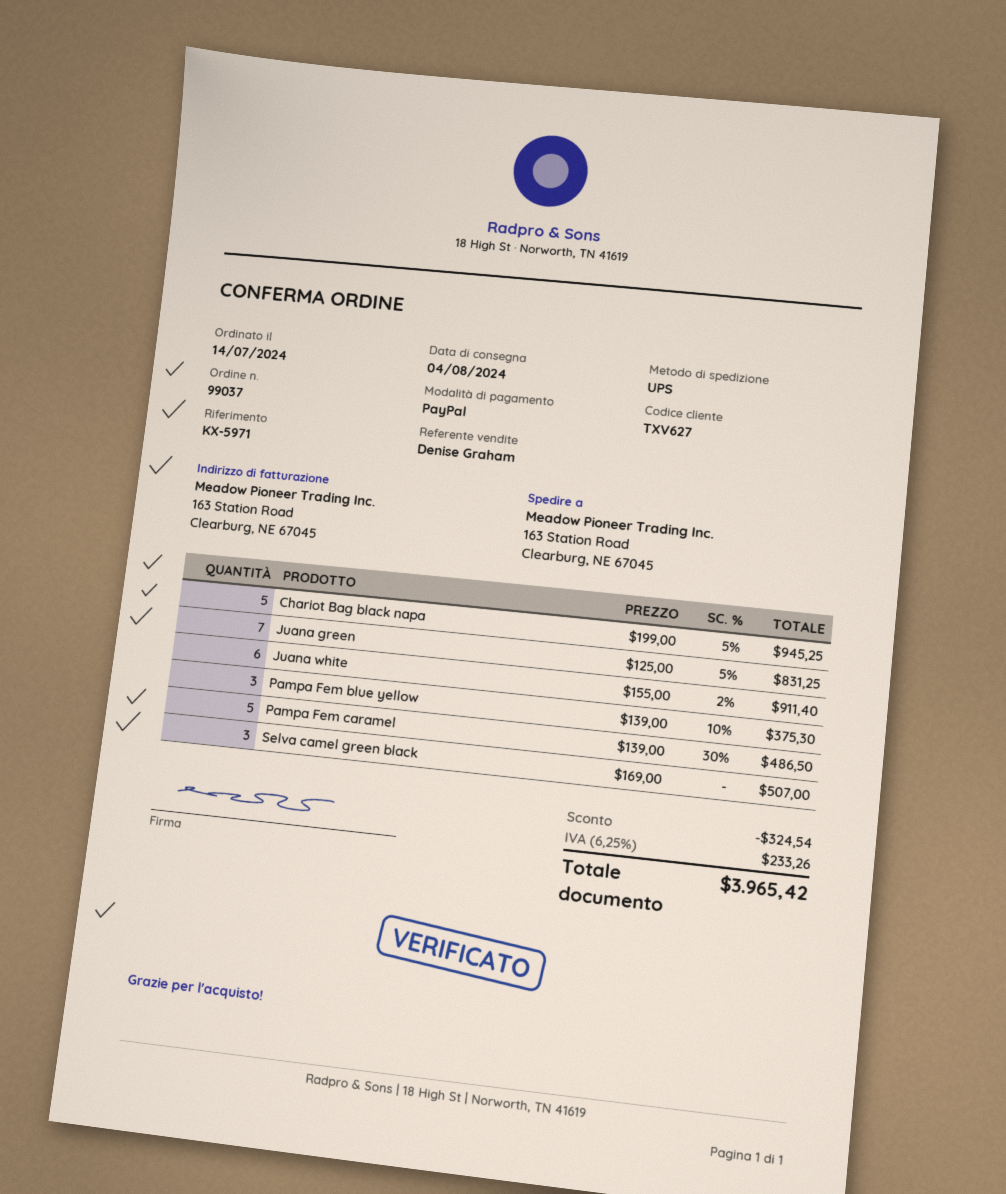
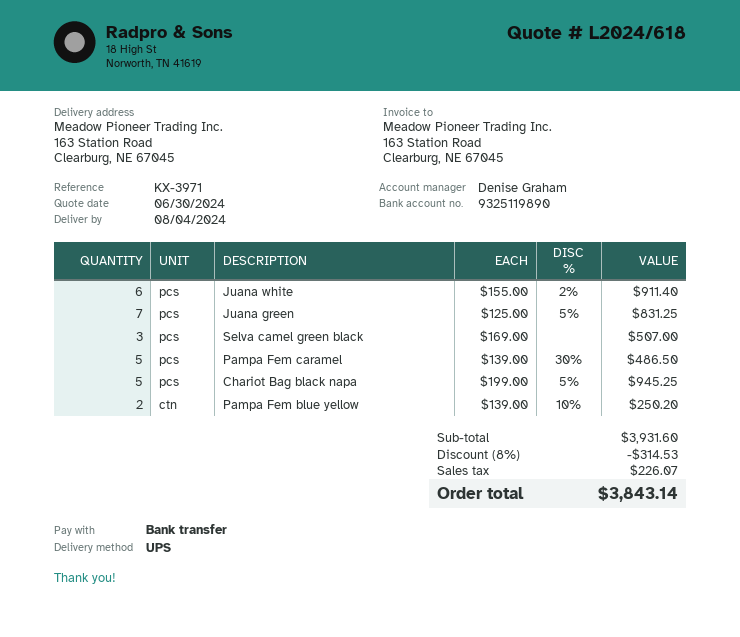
reference: KX-5971 -> KX-3971
payment method: PayPal -> bank transfer
Pampa Fem blue yellow: 3 x 139.00 - 10% = 375.30 -> 2 x 139.00 - 10% = 250.20
discount: 324.54 -> 314.53
tax: 233.26 -> 226.07
total: 3965.42 -> 3843.14

